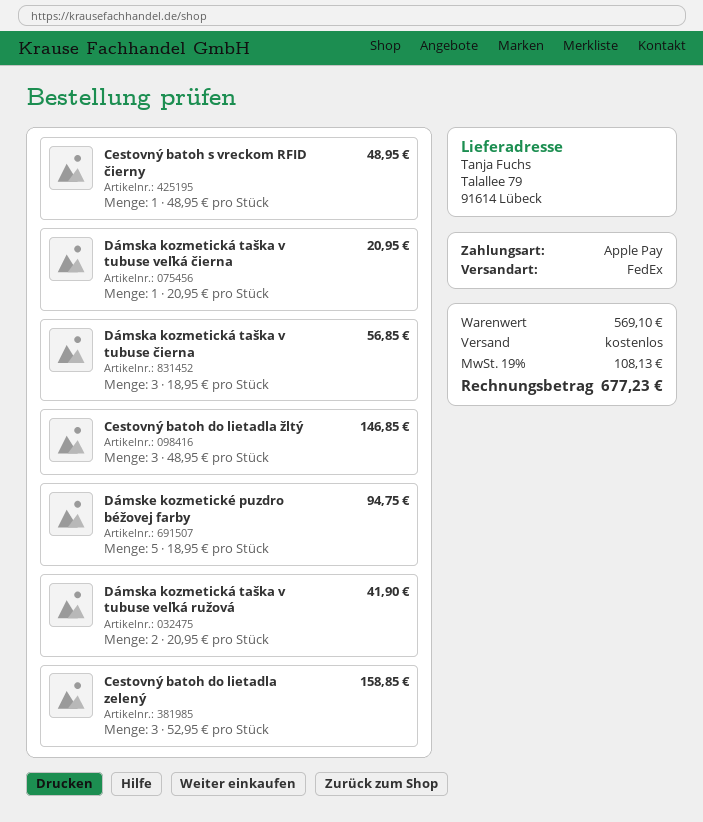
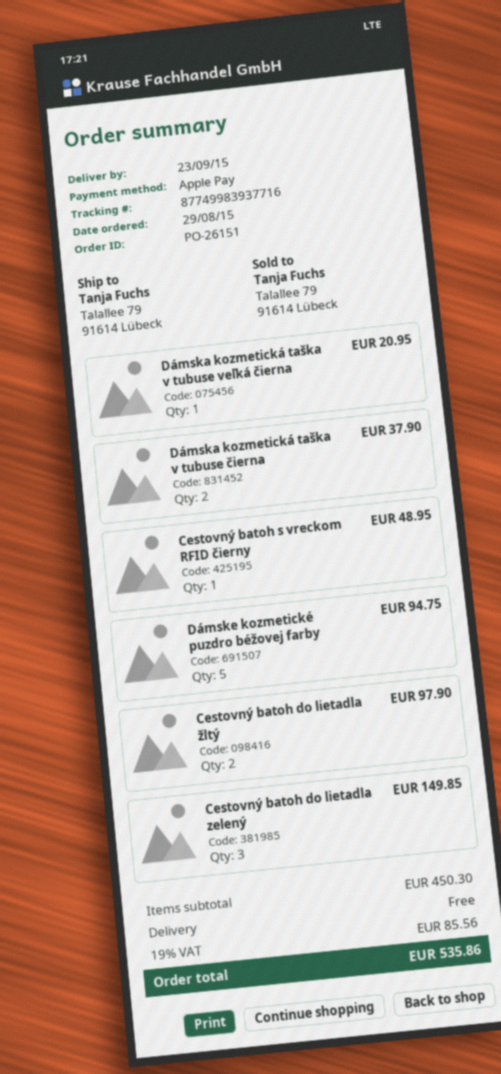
Dámska kozmetická taška v tubuse čierna: 3 for 56.85 -> 2 for 37.90
Cestovný batoh do lietadla žltý: 3 for 146.85 -> 2 for 97.90
Dámska kozmetická taška v tubuse veľká ružová: 2 for 41.90 -> none
Cestovný batoh do lietadla zelený: 3 for 158.85 -> 3 for 149.85
subtotal: 569.10 -> 450.30
tax: 19% = 108.13 -> 19% = 85.56
total: 677.23 -> 535.86

